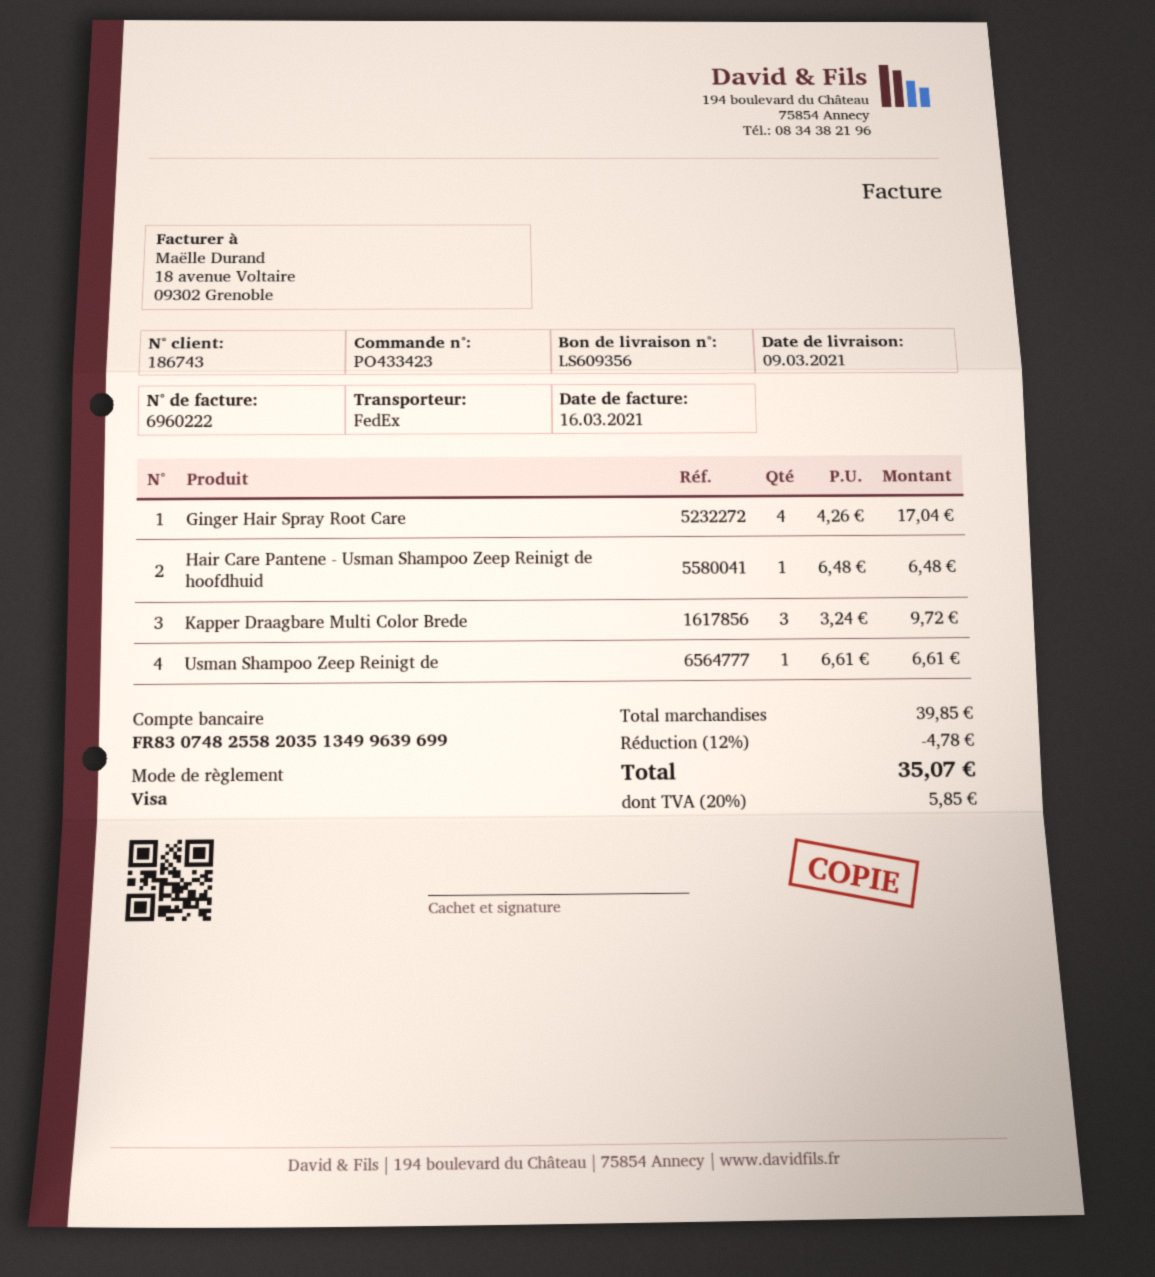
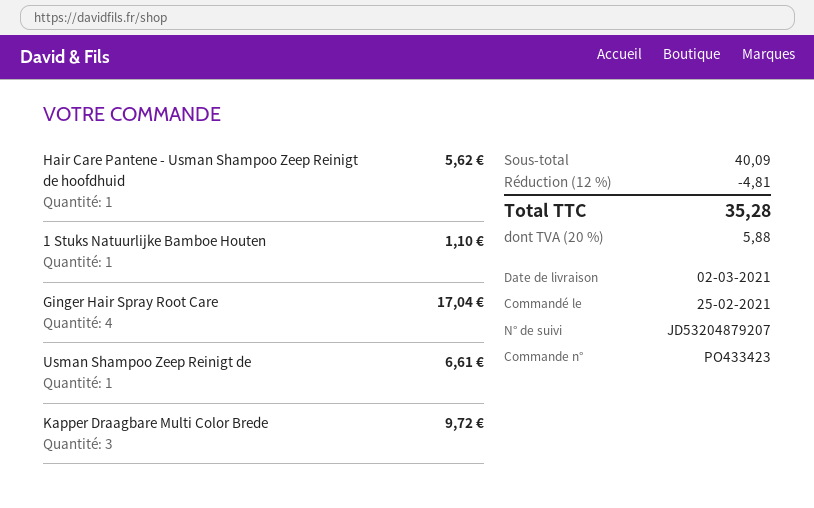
delivery date: 2021-03-09 -> 2021-03-02
Hair Care Pantene - Usman Shampoo Zeep Reinigt de hoofdhuid: 1 for 6.48 -> 1 for 5.62
1 Stuks Natuurlijke Bamboe Houten: none -> 1 for 1.10
subtotal: 39.85 -> 40.09
discount: 12% = 4.78 -> 12% = 4.81
tax: 20% = 5.85 -> 20% = 5.88
total: 35.07 -> 35.28

